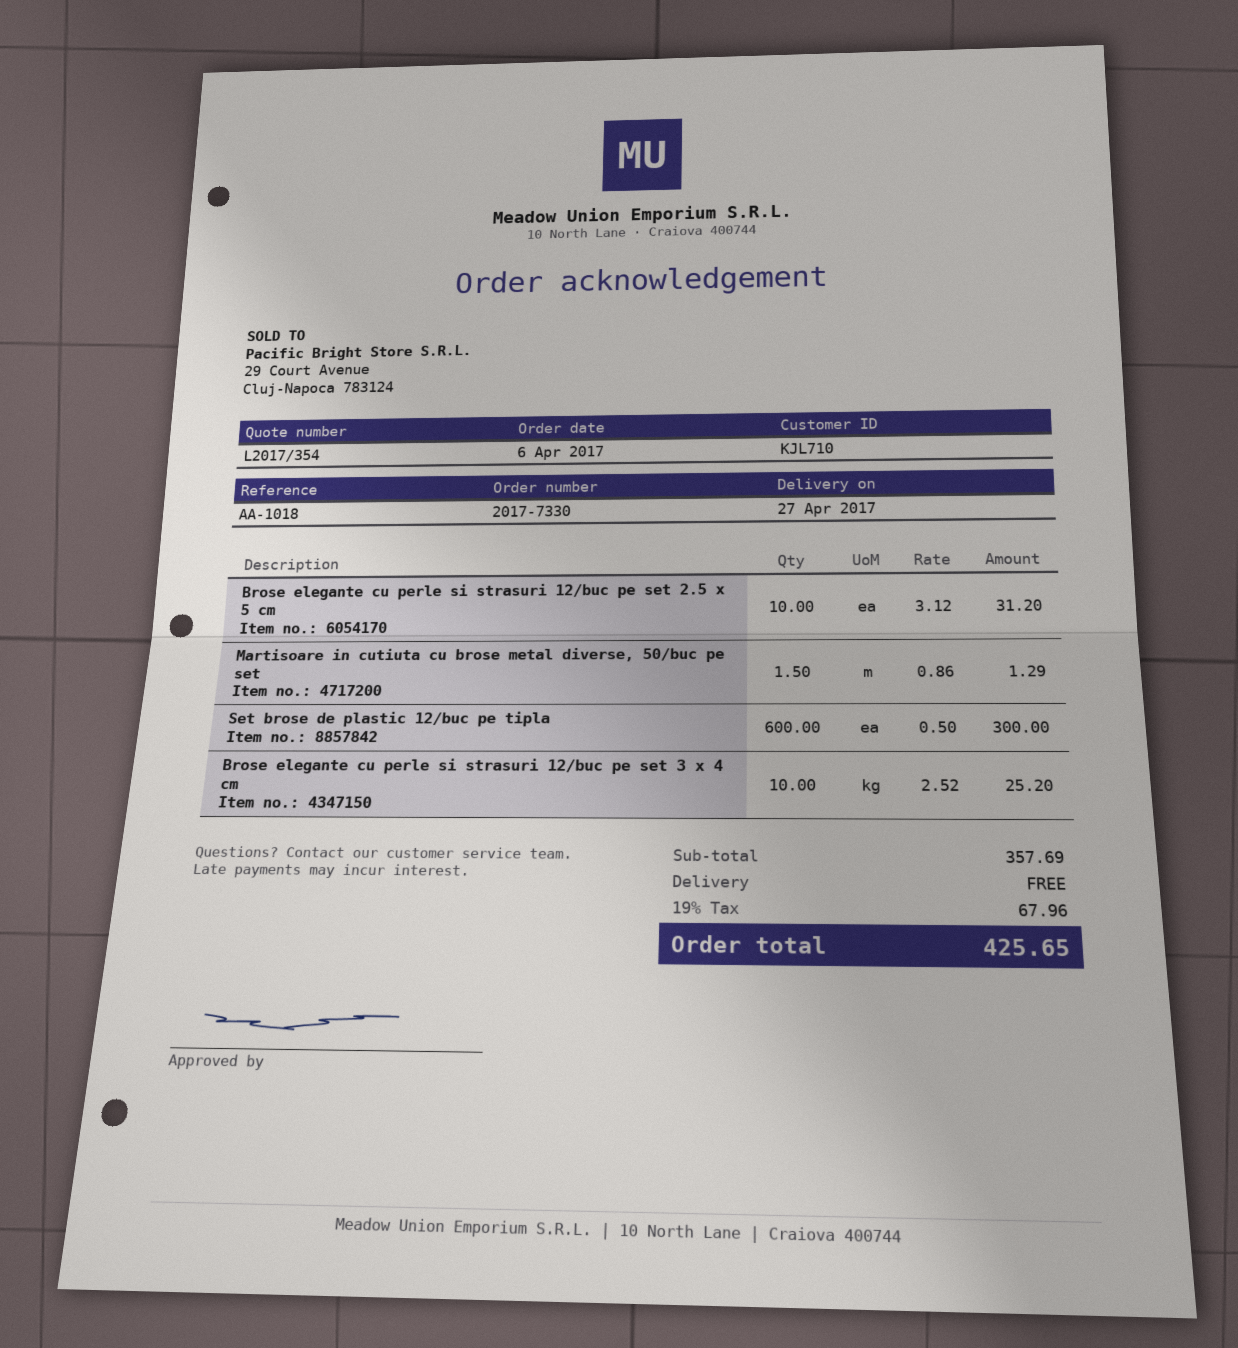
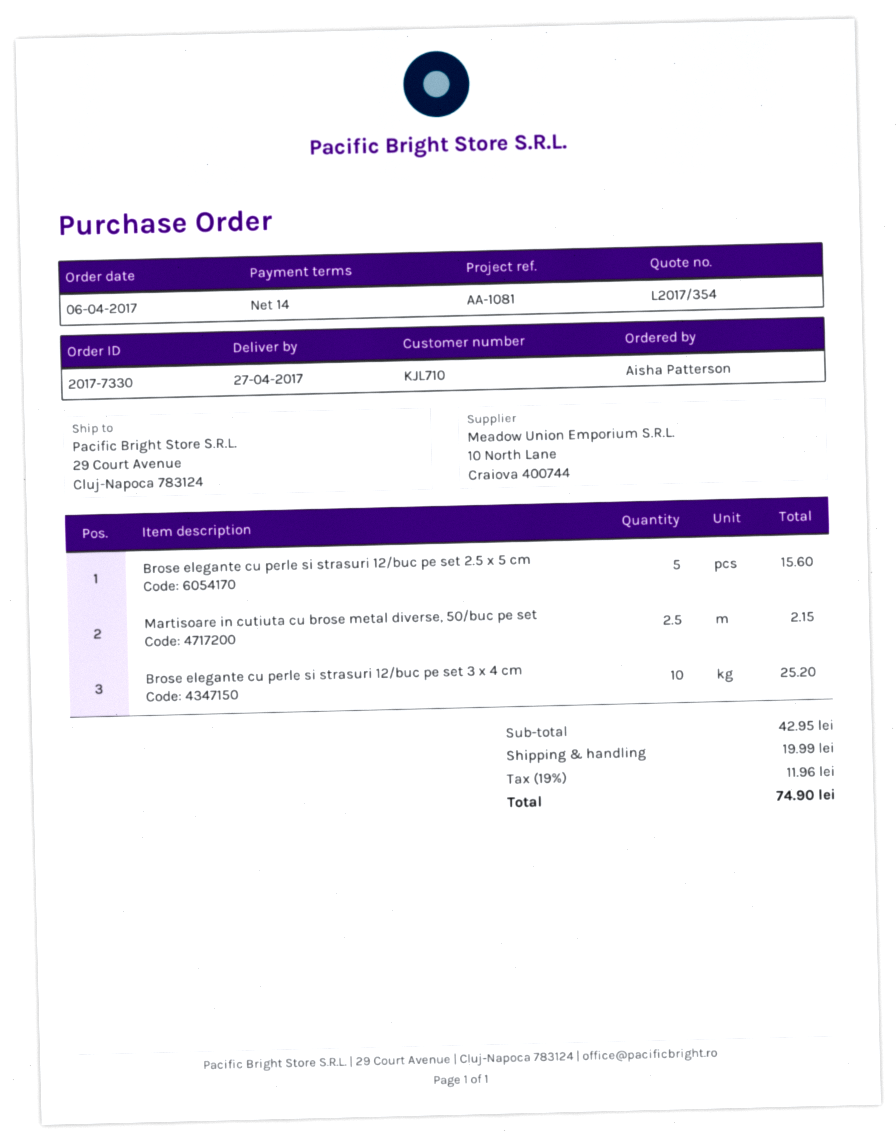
reference: AA-1018 -> AA-1081
Brose elegante cu perle si strasuri 12/buc pe set 2.5 x 5 cm: 10 for 31.20 -> 5 for 15.60
Martisoare in cutiuta cu brose metal diverse, 50/buc pe set: 1.5 for 1.29 -> 2.5 for 2.15
Set brose de plastic 12/buc pe tipla: 600 for 300.00 -> none
subtotal: 357.69 -> 42.95
shipping: 0.00 -> 19.99
tax: 19% = 67.96 -> 19% = 11.96
total: 425.65 -> 74.90

